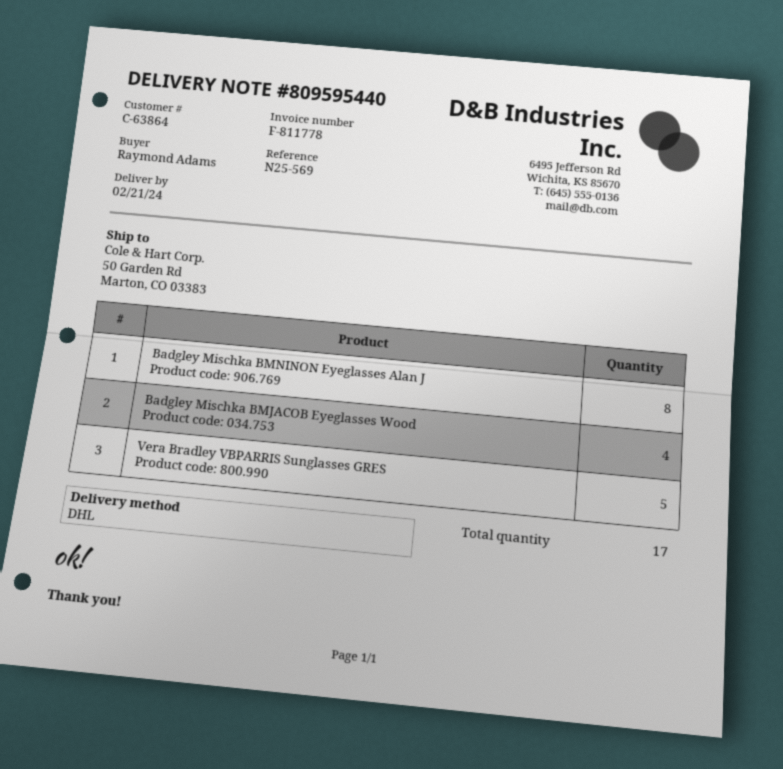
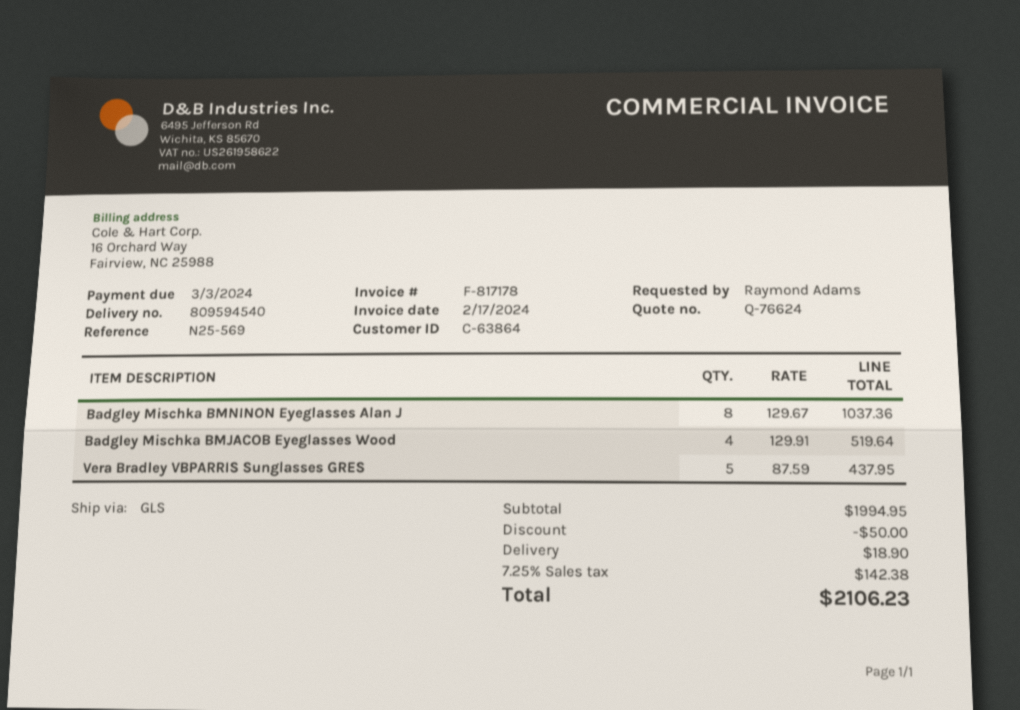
delivery note number: 809595440 -> 809594540
invoice number: F-811778 -> F-817178
shipping method: DHL -> GLS

